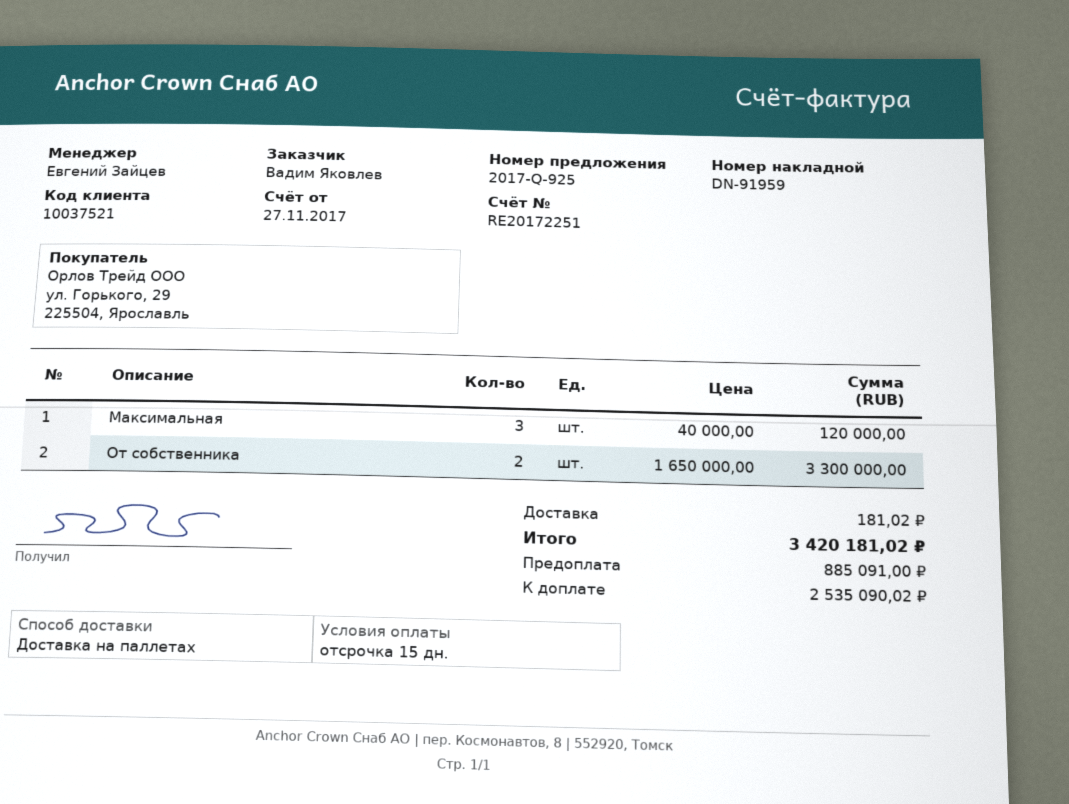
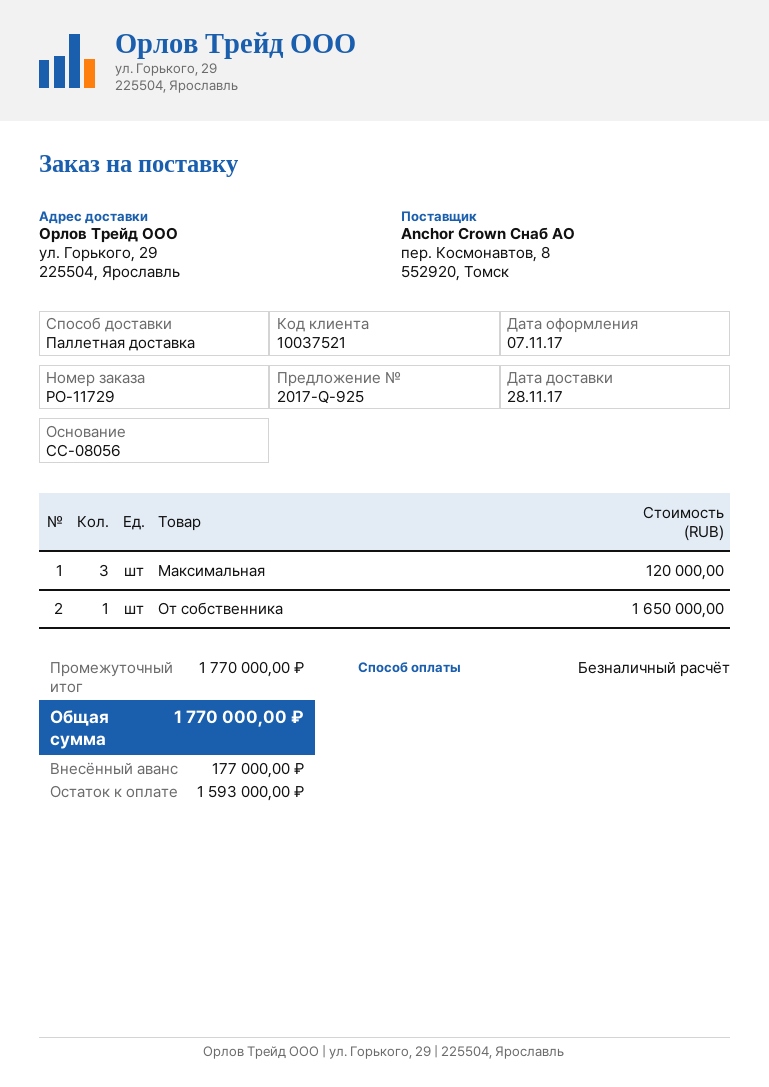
От собственника: 2 for 3300000.00 -> 1 for 1650000.00
shipping: 181.02 -> none
total: 3420181.02 -> 1770000.00
deposit: 885091.00 -> 177000.00
balance: 2535090.02 -> 1593000.00

